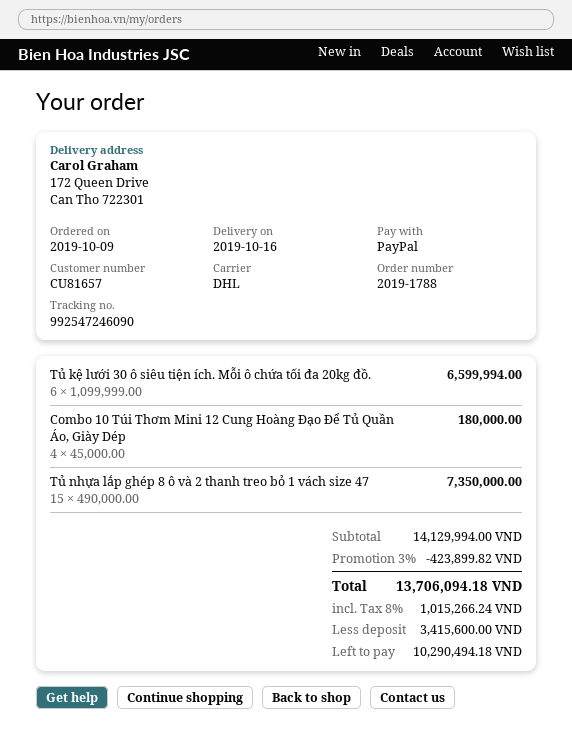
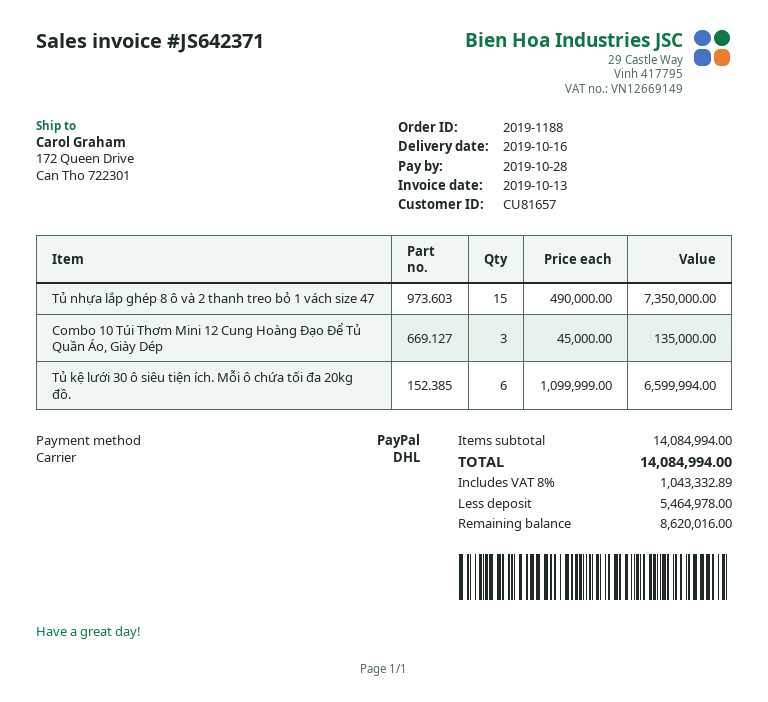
order number: 2019-1788 -> 2019-1188
Combo 10 Túi Thơm Mini 12 Cung Hoàng Đạo Để Tủ Quần Áo, Giày Dép: 4 x 45000.00 = 180000.00 -> 3 x 45000.00 = 135000.00
subtotal: 14129994.00 -> 14084994.00
discount: 3% = 423899.82 -> none
tax: 8% = 1015266.24 -> 8% = 1043332.89
total: 13706094.18 -> 14084994.00
deposit: 3415600.00 -> 5464978.00
balance: 10290494.18 -> 8620016.00

